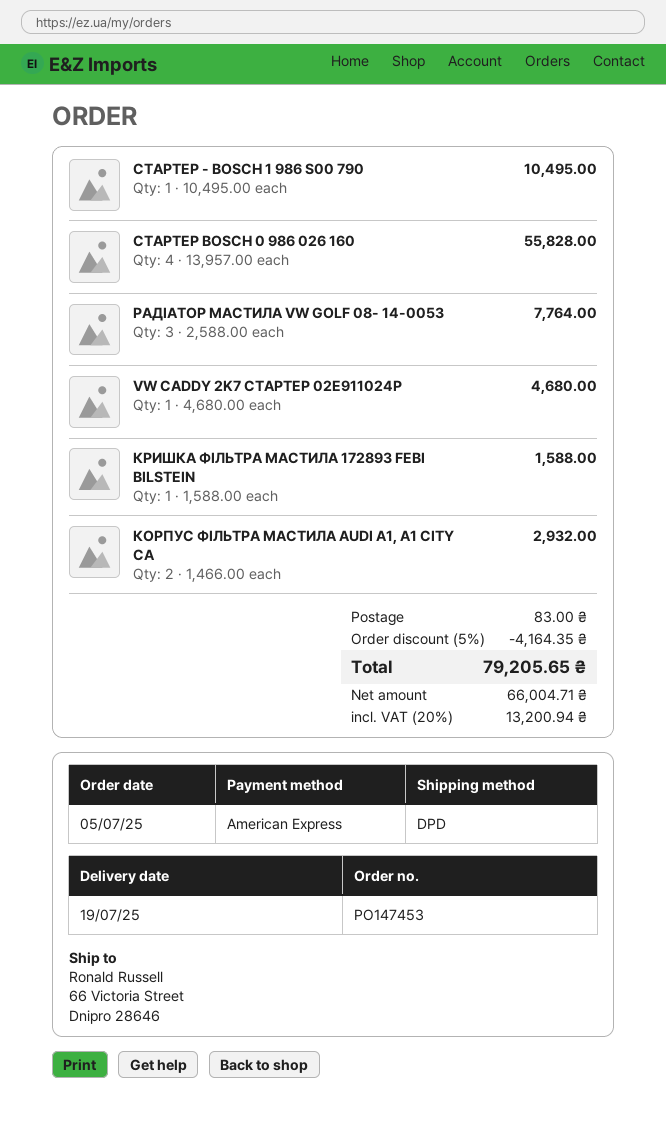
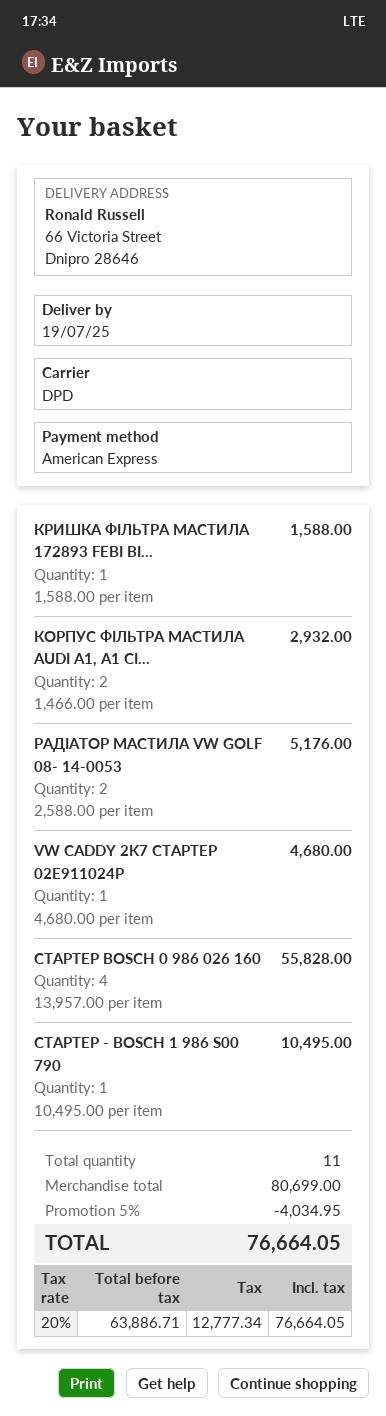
РАДІАТОР МАСТИЛА VW GOLF 08- 14-0053: 3 x 2588.00 = 7764.00 -> 2 x 2588.00 = 5176.00
discount: 5% = 4164.35 -> 5% = 4034.95
shipping: 83.00 -> none
net: 66004.71 -> 63886.71
tax: 20% = 13200.94 -> 20% = 12777.34
total: 79205.65 -> 76664.05

